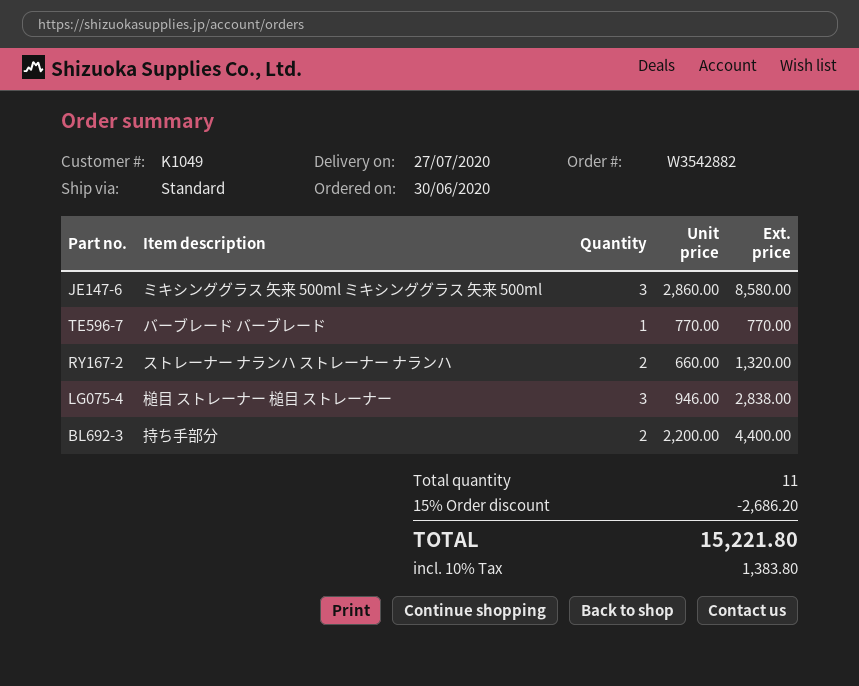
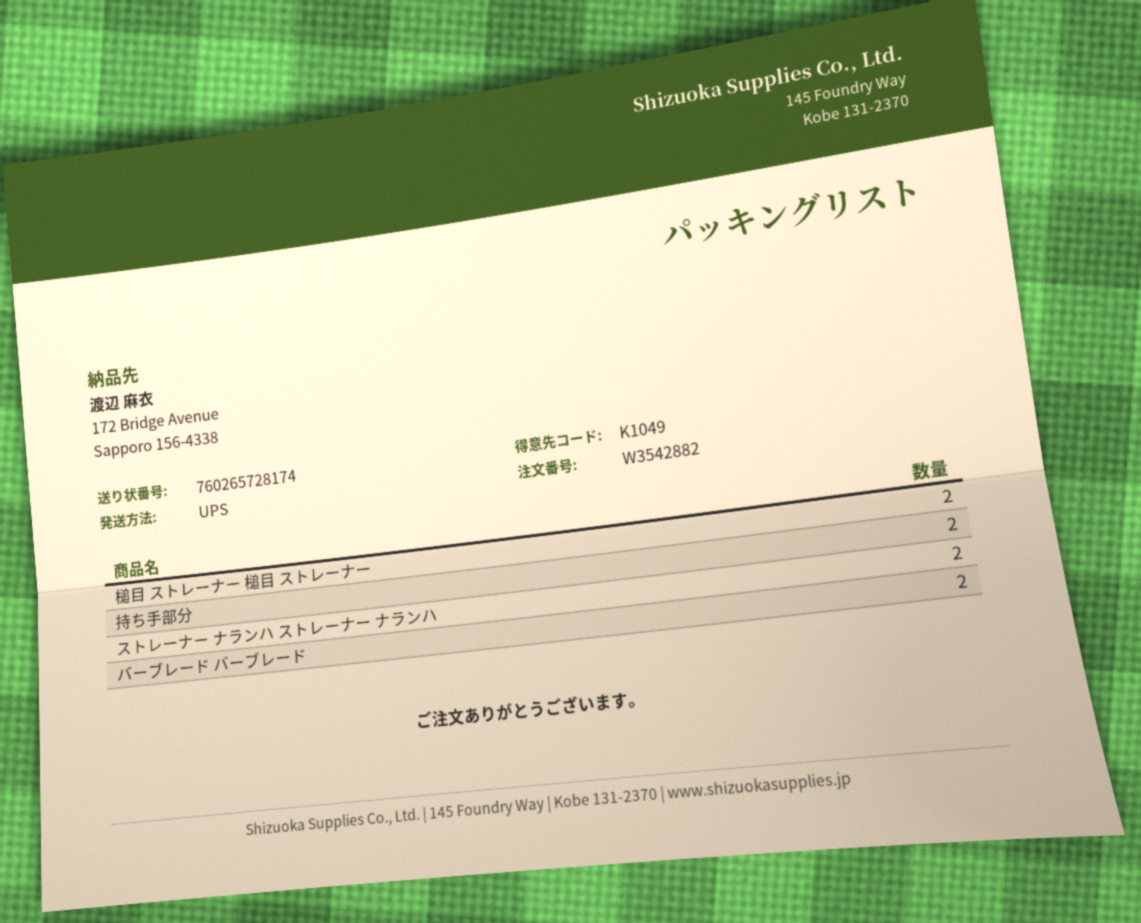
shipping method: standard -> UPS
ミキシンググラス 矢来 500ml ミキシンググラス 矢来 500ml: 3 -> none
バーブレード バーブレード: 1 -> 2
槌目 ストレーナー 槌目 ストレーナー: 3 -> 2

